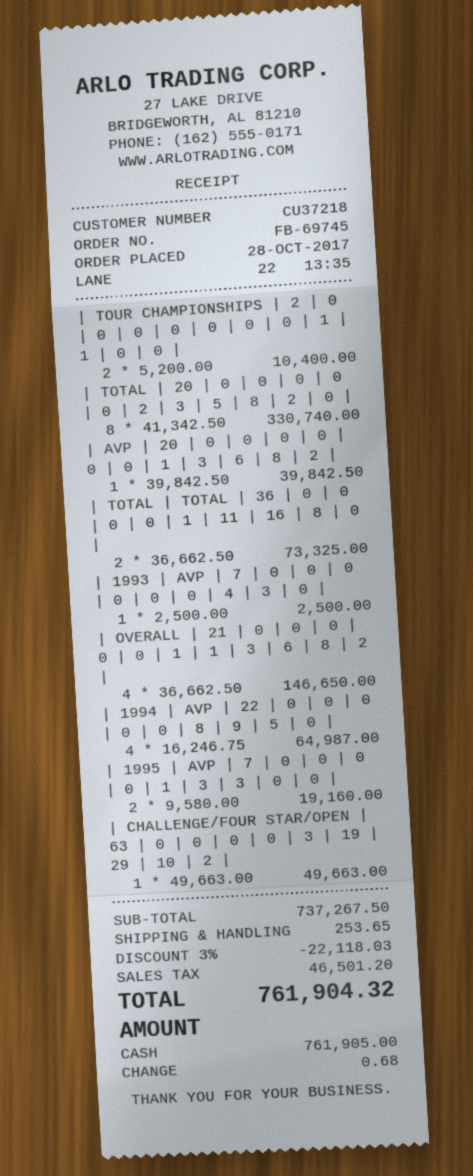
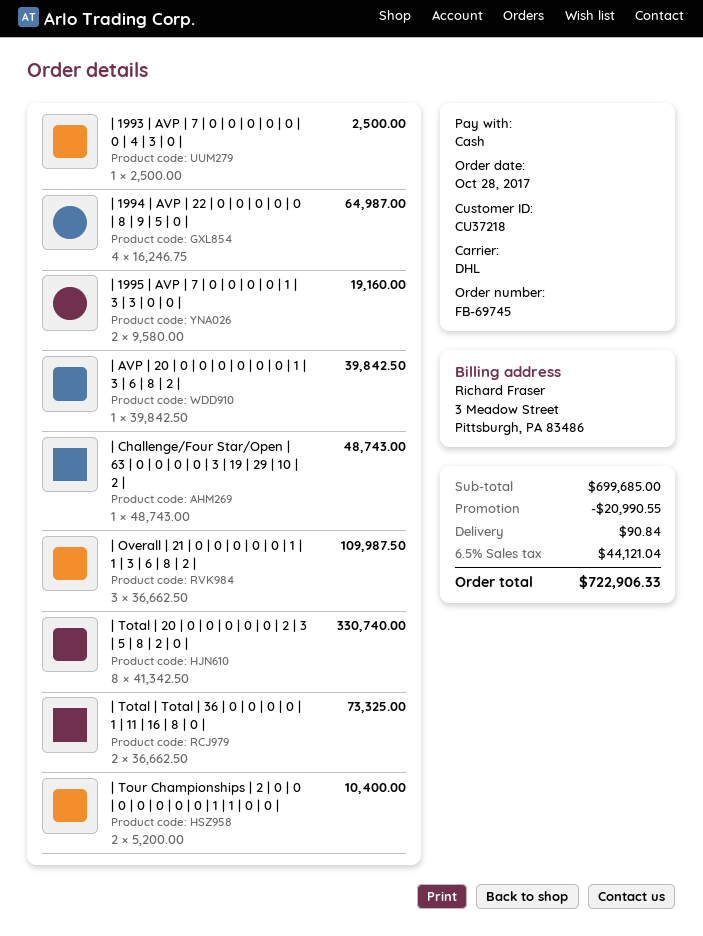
| OVERALL | 21 | 0 | 0 | 0 | 0 | 0 | 1 | 1 | 3 | 6 | 8 | 2 |: 4 x 36662.50 = 146650.00 -> 3 x 36662.50 = 109987.50
| CHALLENGE/FOUR STAR/OPEN | 63 | 0 | 0 | 0 | 0 | 3 | 19 | 29 | 10 | 2 |: 1 x 49663.00 = 49663.00 -> 1 x 48743.00 = 48743.00
subtotal: 737267.50 -> 699685.00
discount: 22118.03 -> 20990.55
shipping: 253.65 -> 90.84
tax: 46501.20 -> 44121.04
total: 761904.32 -> 722906.33

